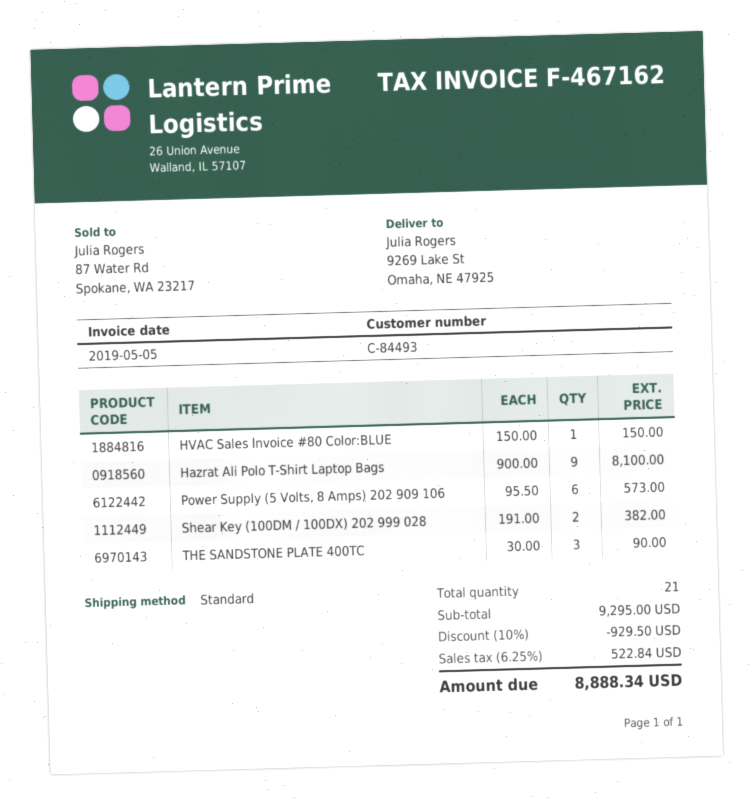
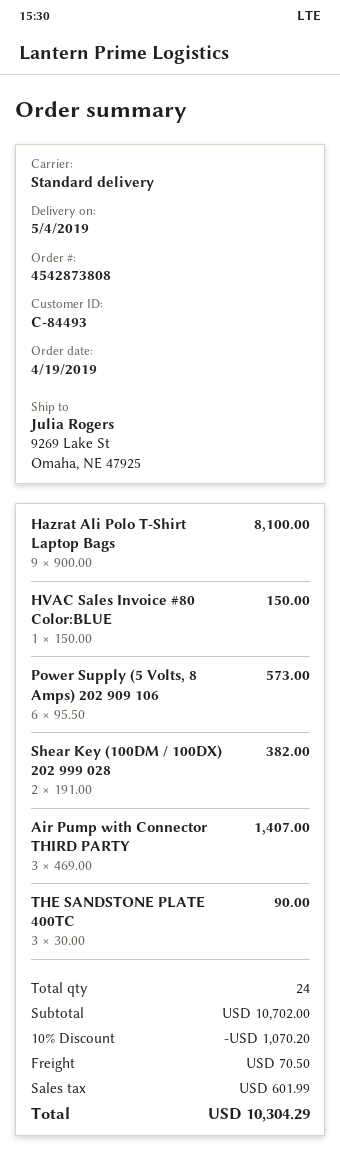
Air Pump with Connector THIRD PARTY: none -> 3 x 469.00 = 1407.00
total quantity: 21 -> 24
subtotal: 9295.00 -> 10702.00
discount: 10% = 929.50 -> 10% = 1070.20
shipping: none -> 70.50
tax: 522.84 -> 601.99
total: 8888.34 -> 10304.29

